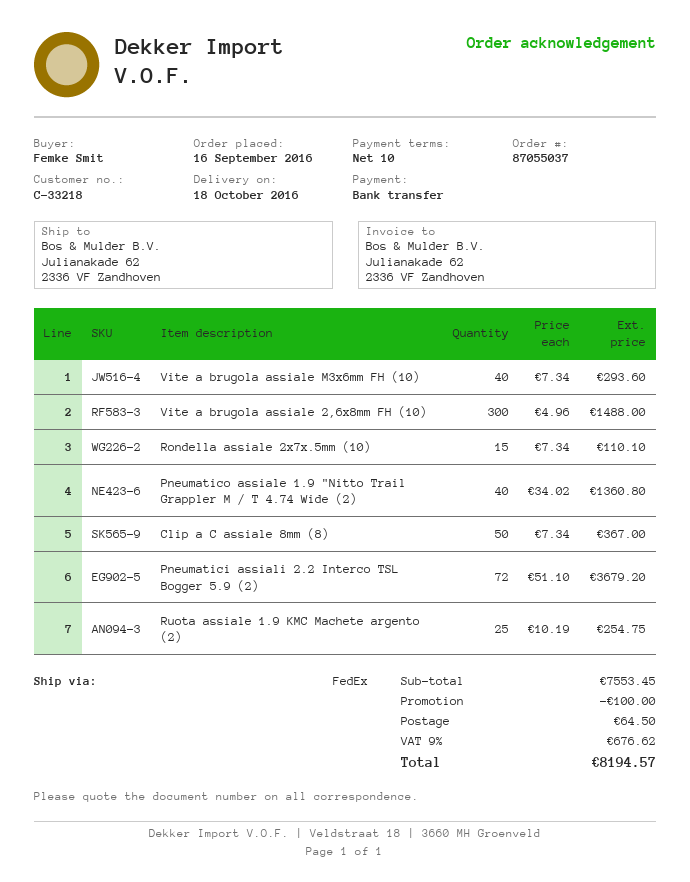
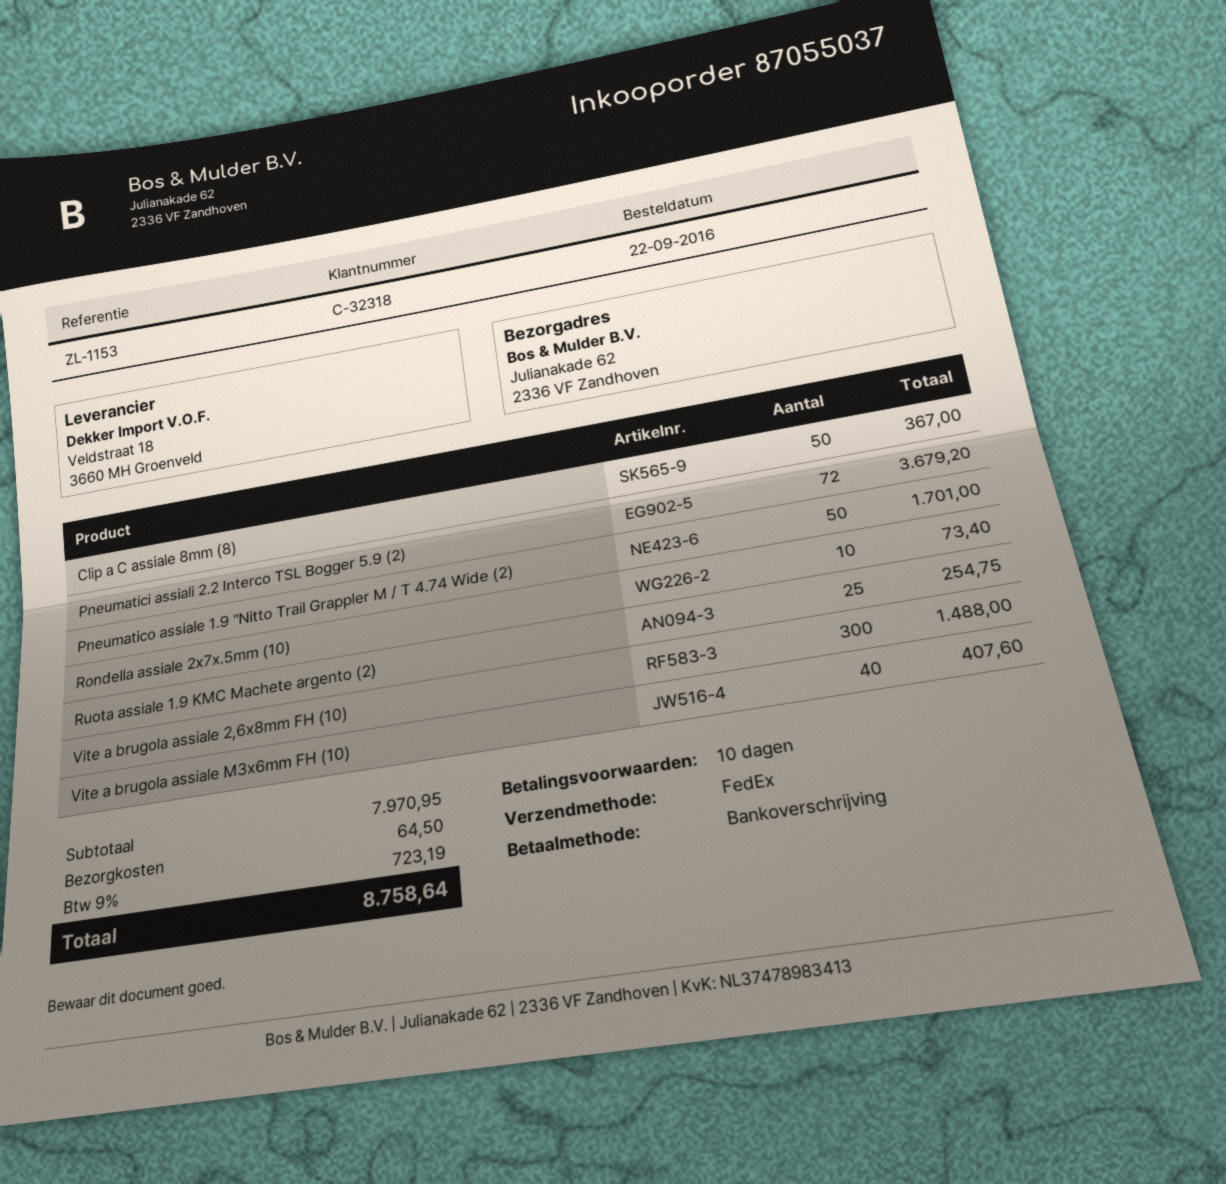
order date: 2016-09-16 -> 2016-09-22
customer number: C-33218 -> C-32318
Vite a brugola assiale M3x6mm FH (10): 40 for 293.60 -> 40 for 407.60
Rondella assiale 2x7x.5mm (10): 15 for 110.10 -> 10 for 73.40
Pneumatico assiale 1.9 "Nitto Trail Grappler M / T 4.74 Wide (2): 40 for 1360.80 -> 50 for 1701.00
subtotal: 7553.45 -> 7970.95
discount: 100.00 -> none
tax: 9% = 676.62 -> 9% = 723.19
total: 8194.57 -> 8758.64

